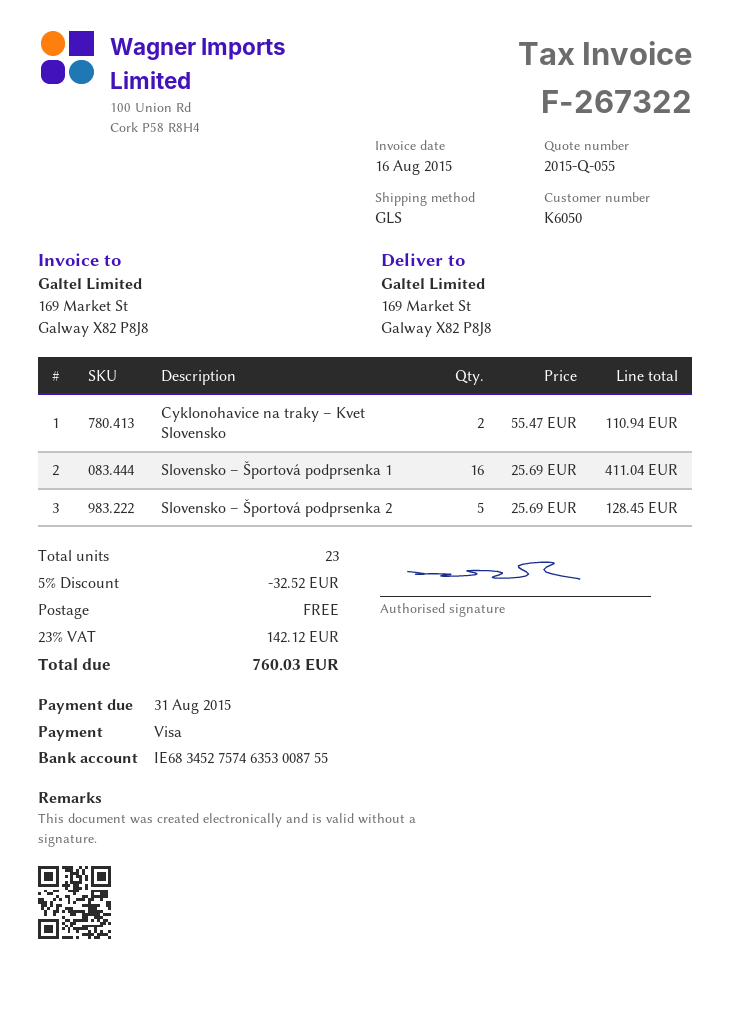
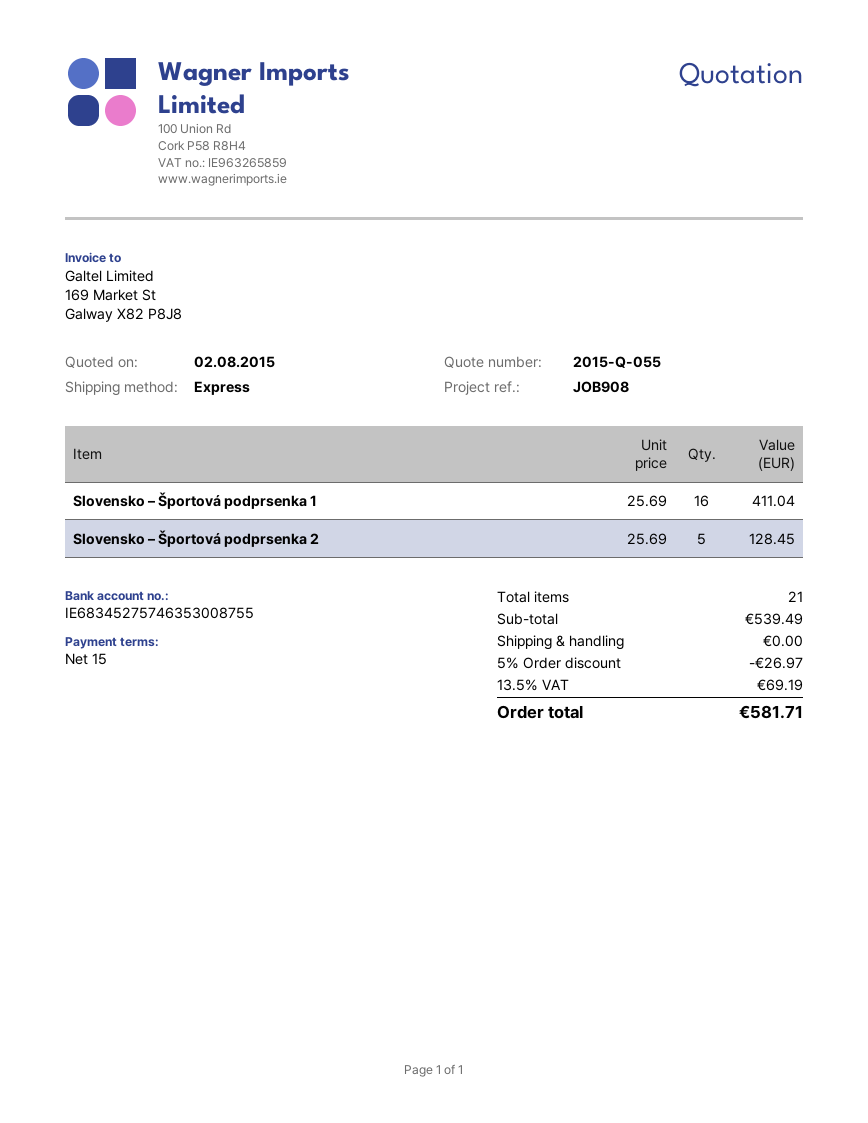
shipping method: GLS -> express
Cyklonohavice na traky – Kvet Slovensko: 2 x 55.47 = 110.94 -> none
total quantity: 23 -> 21
discount: 5% = 32.52 -> 5% = 26.97
tax: 23% = 142.12 -> 13.5% = 69.19
total: 760.03 -> 581.71

